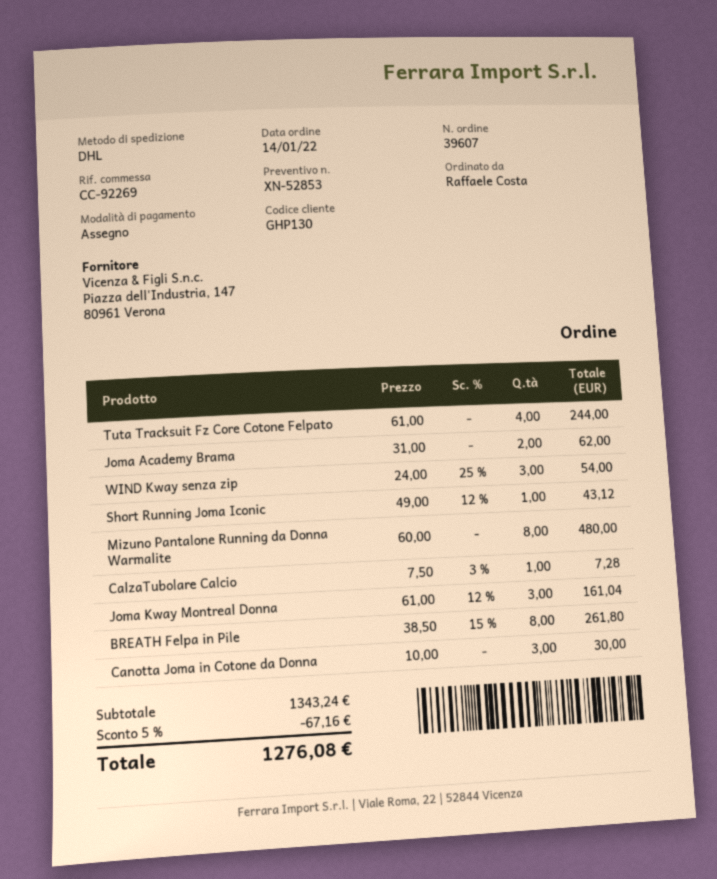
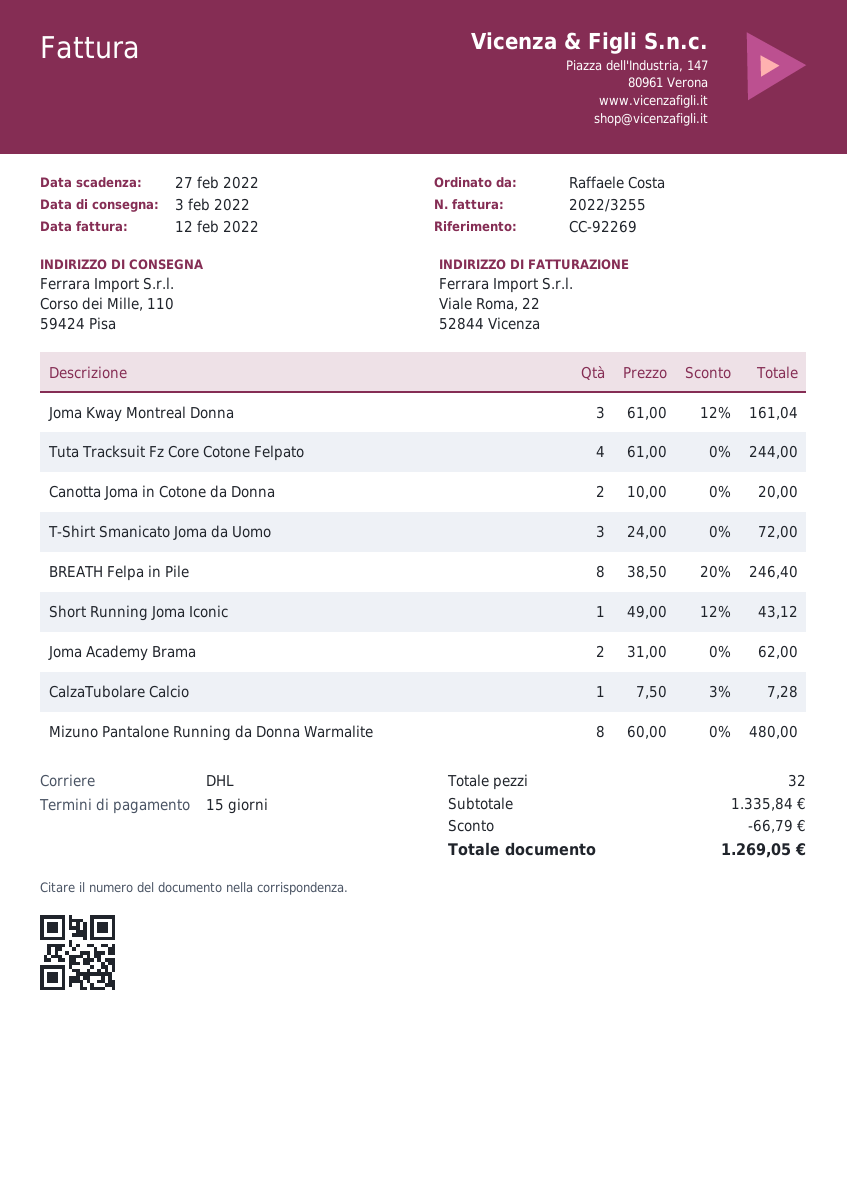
WIND Kway senza zip: 3 x 24.00 - 25% = 54.00 -> none
BREATH Felpa in Pile: 8 x 38.50 - 15% = 261.80 -> 8 x 38.50 - 20% = 246.40
Canotta Joma in Cotone da Donna: 3 x 10.00 = 30.00 -> 2 x 10.00 = 20.00
T-Shirt Smanicato Joma da Uomo: none -> 3 x 24.00 = 72.00
subtotal: 1343.24 -> 1335.84
discount: 67.16 -> 66.79
total: 1276.08 -> 1269.05

